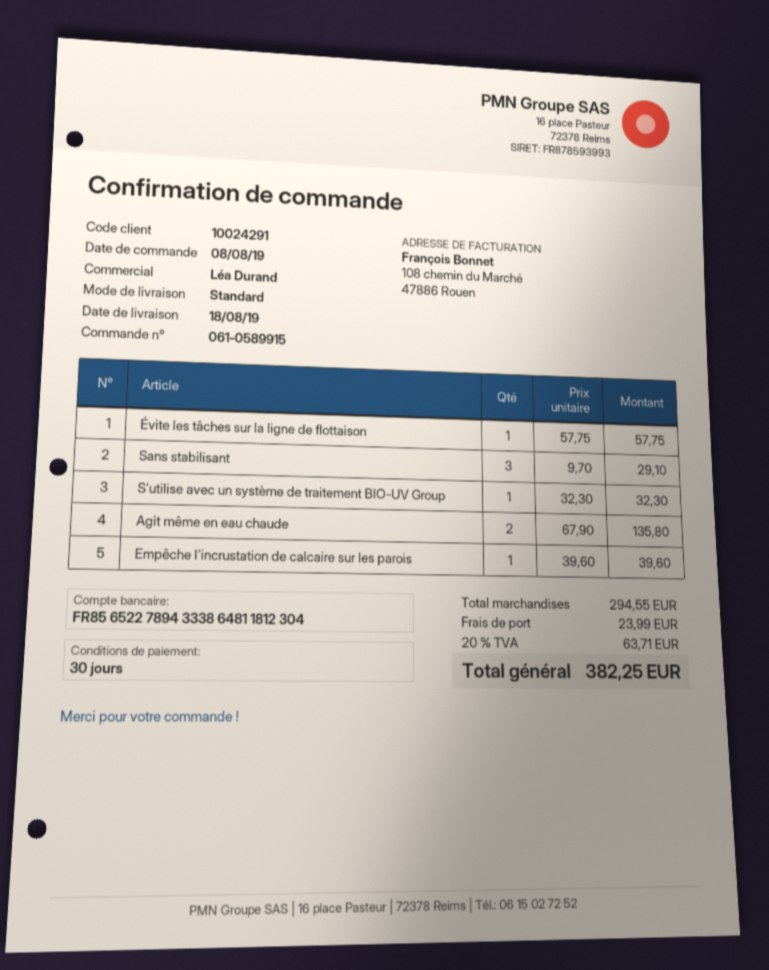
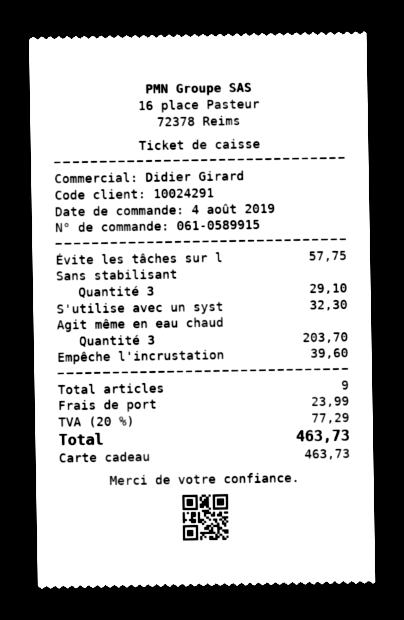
order date: 2019-08-08 -> 2019-08-04
sales rep: Léa Durand -> Didier Girard
Agit même en eau chaude: 2 for 135.80 -> 3 for 203.70
tax: 20% = 63.71 -> 20% = 77.29
total: 382.25 -> 463.73

